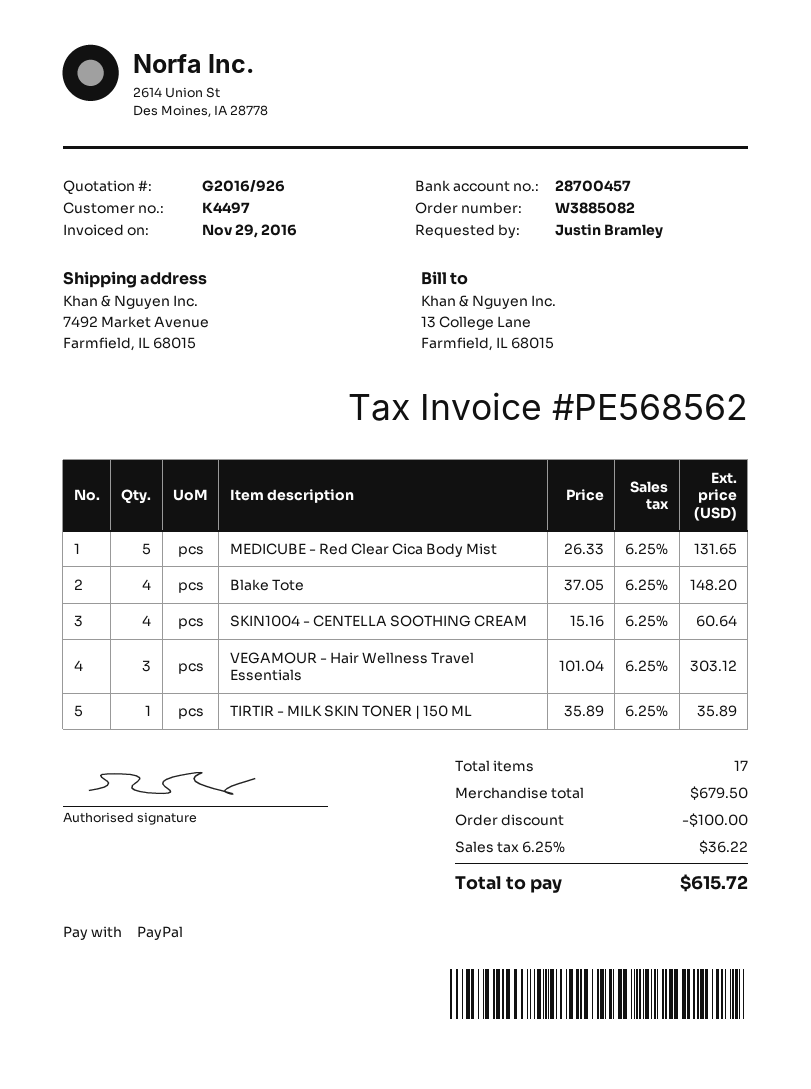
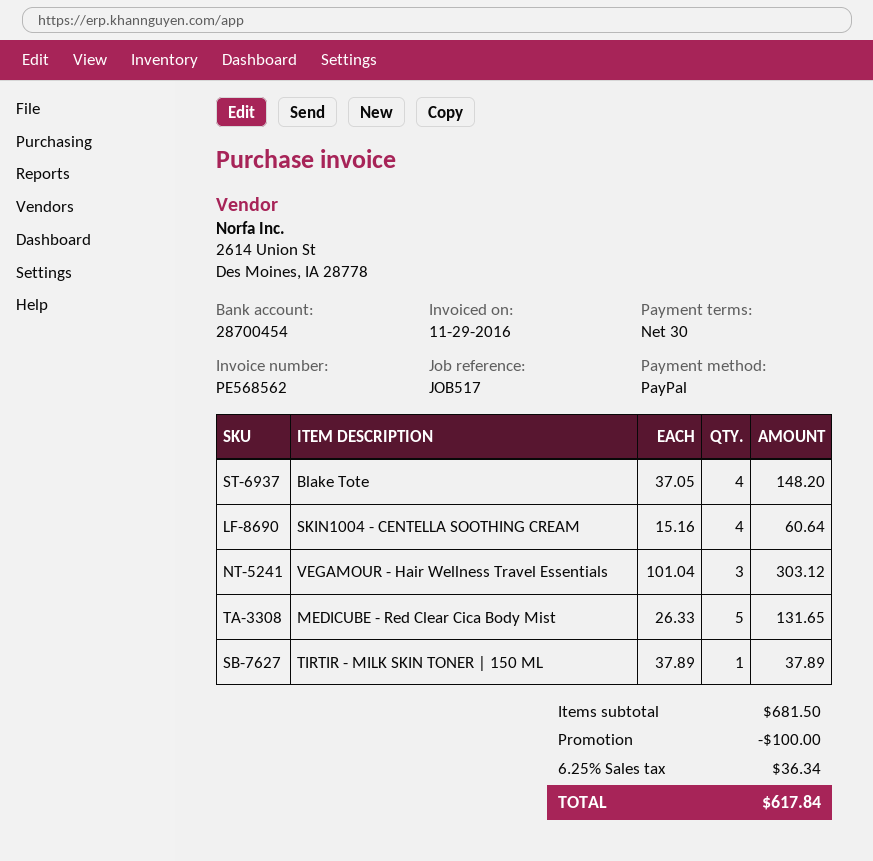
bank account: 28700457 -> 28700454
TIRTIR - MILK SKIN TONER | 150 ML: 1 x 35.89 = 35.89 -> 1 x 37.89 = 37.89
subtotal: 679.50 -> 681.50
tax: 6.25% = 36.22 -> 6.25% = 36.34
total: 615.72 -> 617.84

